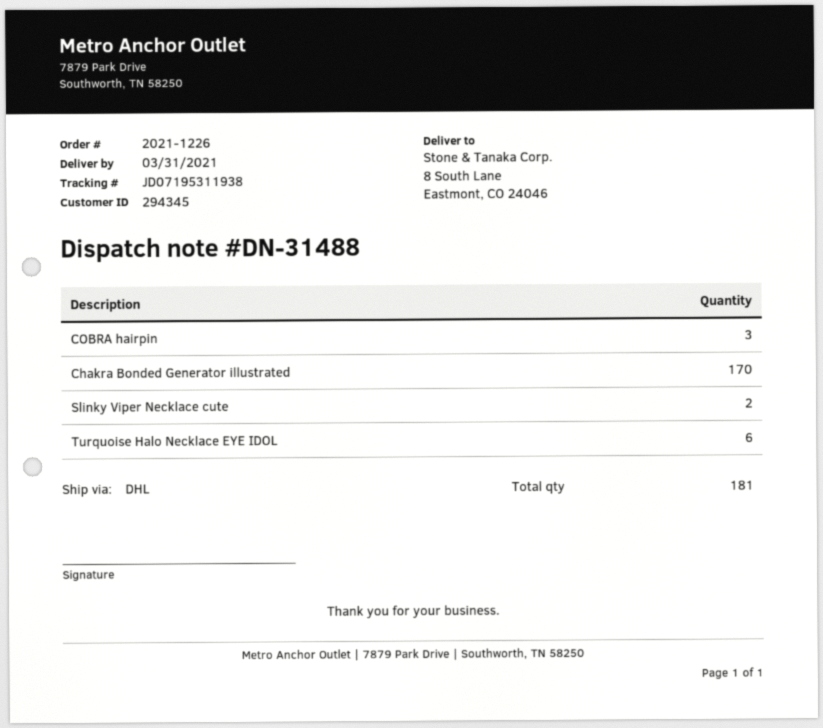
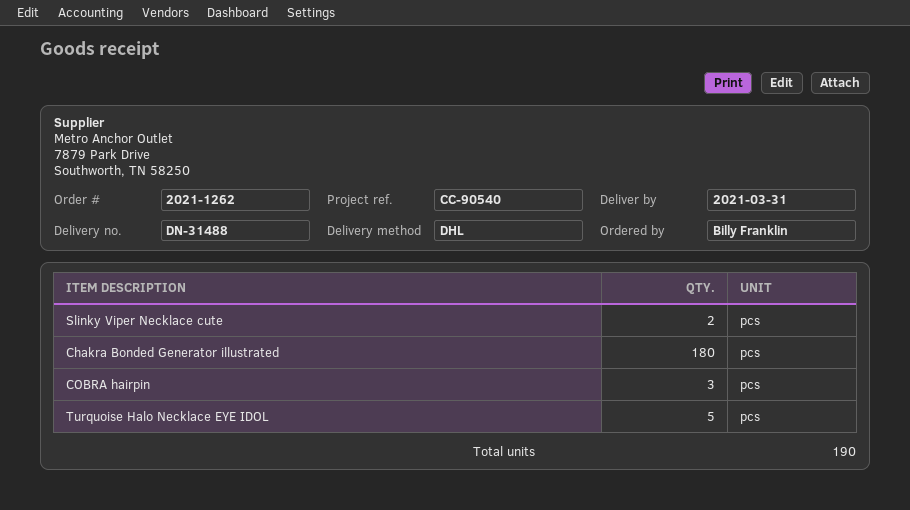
order number: 2021-1226 -> 2021-1262
Chakra Bonded Generator illustrated: 170 -> 180
Turquoise Halo Necklace EYE IDOL: 6 -> 5
total quantity: 181 -> 190

